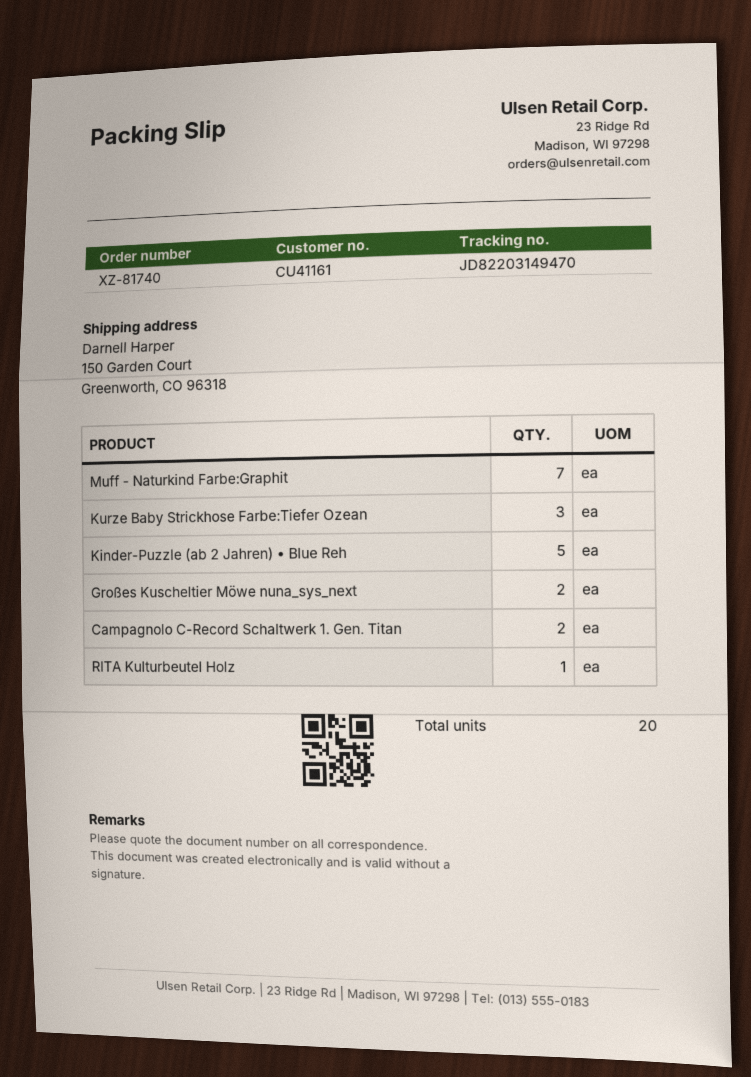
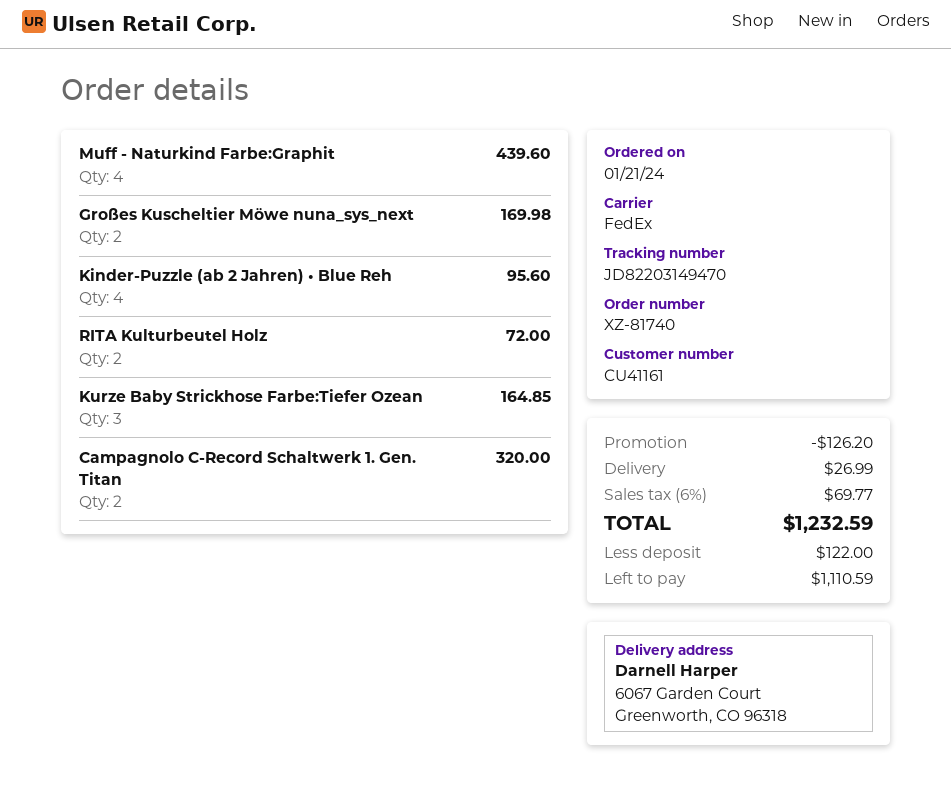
ship to: 150 Garden Court, Greenworth, CO 96318 -> 6067 Garden Court, Greenworth, CO 96318
Muff - Naturkind Farbe:Graphit: 7 -> 4
Kinder-Puzzle (ab 2 Jahren) • Blue Reh: 5 -> 4
RITA Kulturbeutel Holz: 1 -> 2

